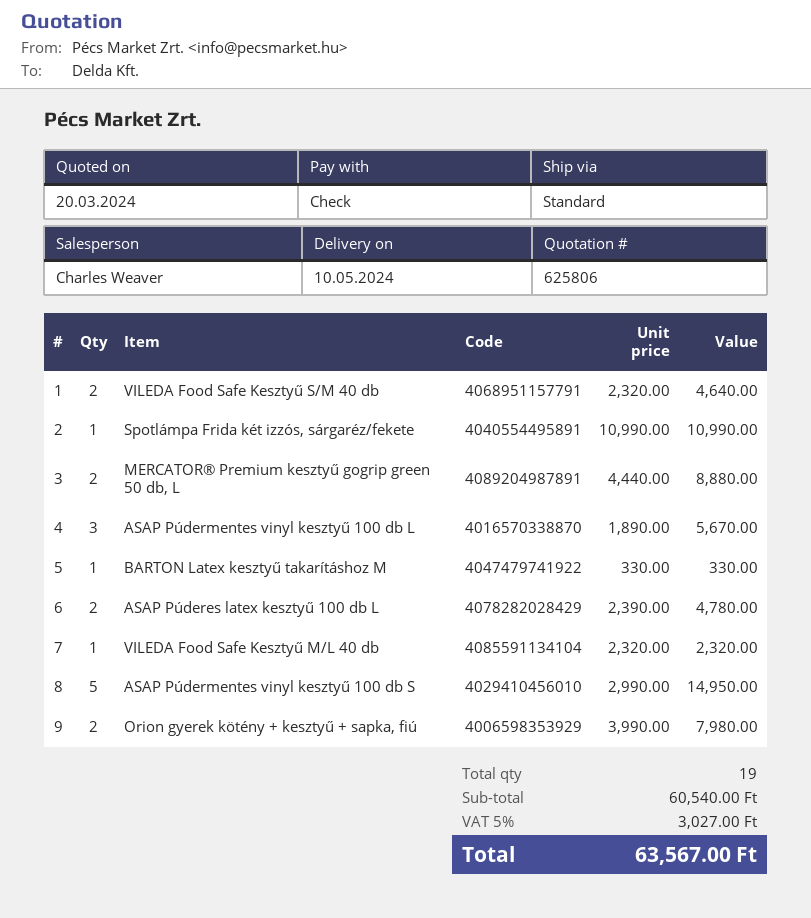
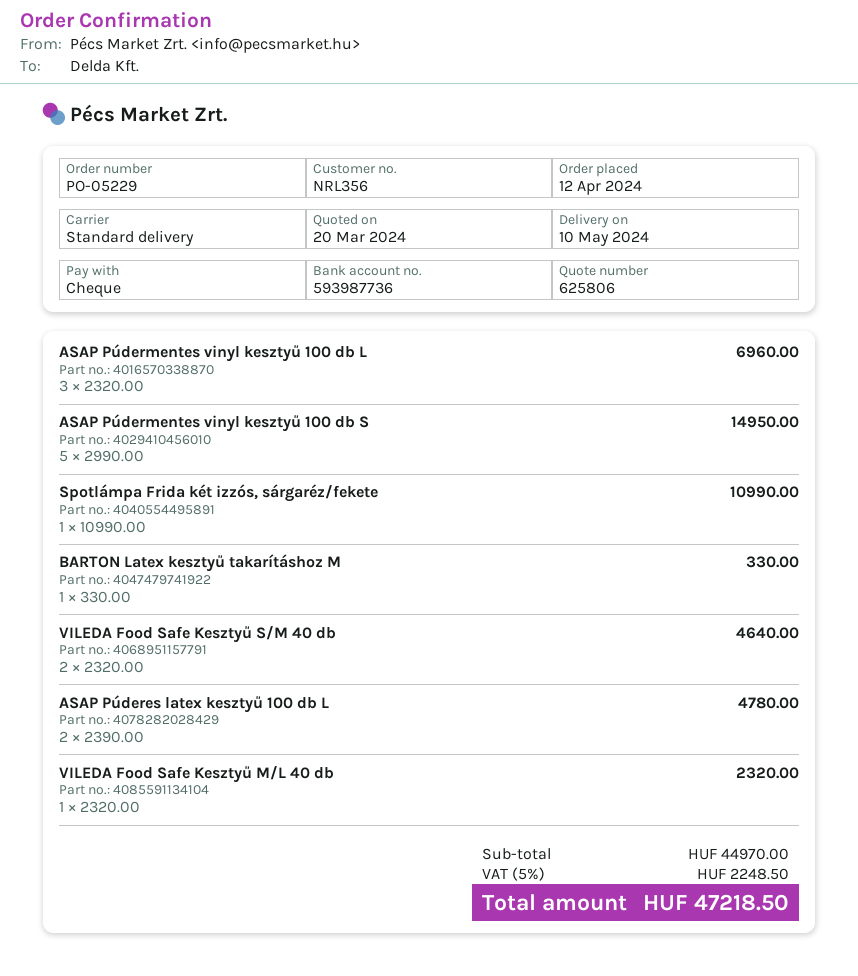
MERCATOR® Premium kesztyű gogrip green 50 db, L: 2 x 4440.00 = 8880.00 -> none
ASAP Púdermentes vinyl kesztyű 100 db L: 3 x 1890.00 = 5670.00 -> 3 x 2320.00 = 6960.00
Orion gyerek kötény + kesztyű + sapka, fiú: 2 x 3990.00 = 7980.00 -> none
subtotal: 60540.00 -> 44970.00
tax: 5% = 3027.00 -> 5% = 2248.50
total: 63567.00 -> 47218.50

